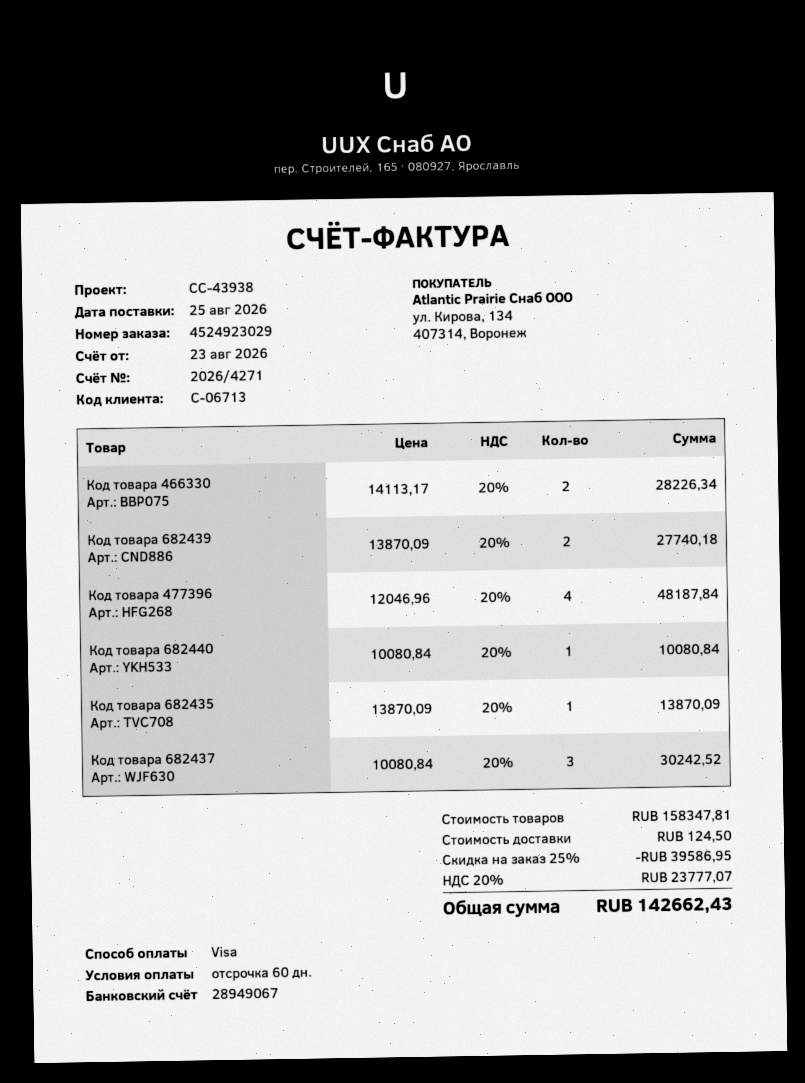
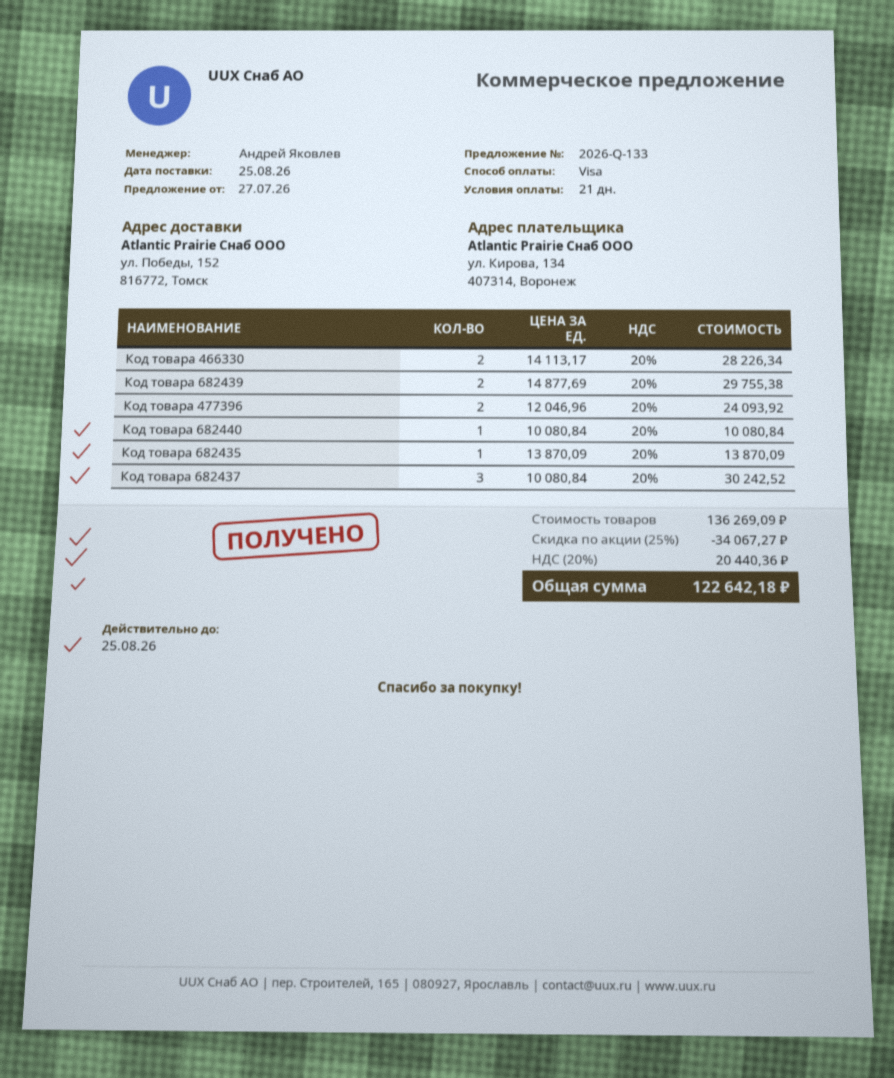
payment terms: 60 days -> 21 days
Код товара 682439: 2 x 13870.09 = 27740.18 -> 2 x 14877.69 = 29755.38
Код товара 477396: 4 x 12046.96 = 48187.84 -> 2 x 12046.96 = 24093.92
subtotal: 158347.81 -> 136269.09
discount: 25% = 39586.95 -> 25% = 34067.27
shipping: 124.50 -> none
tax: 20% = 23777.07 -> 20% = 20440.36
total: 142662.43 -> 122642.18

